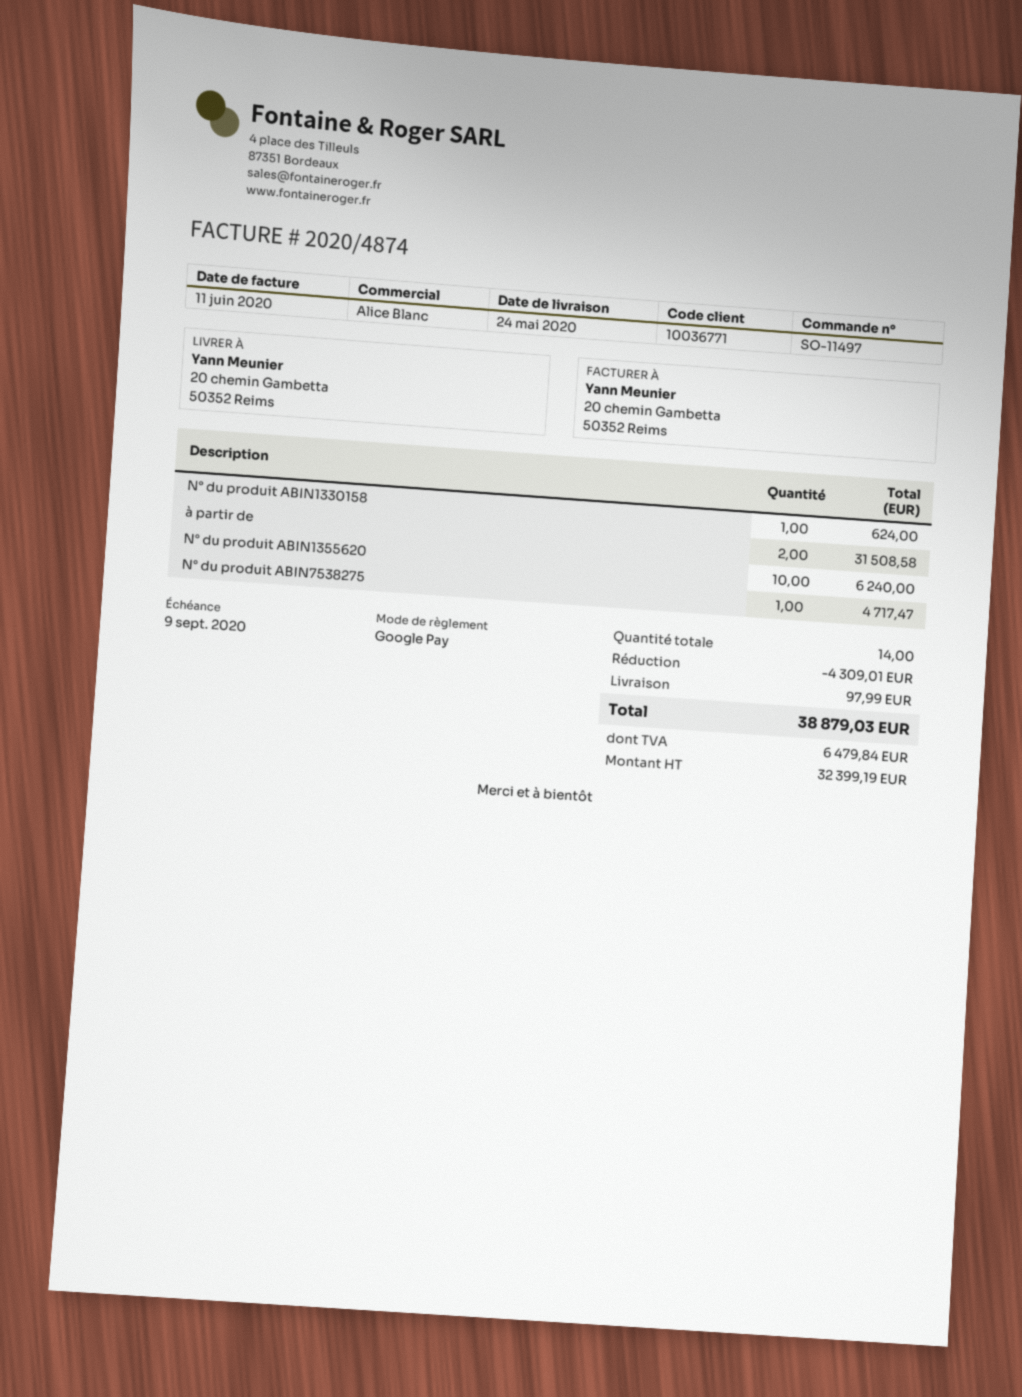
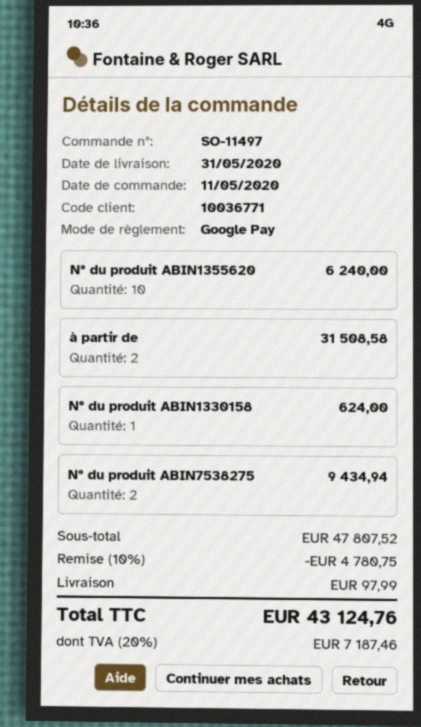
delivery date: 2020-05-24 -> 2020-05-31
N° du produit ABIN7538275: 1 for 4717.47 -> 2 for 9434.94
discount: 4309.01 -> 4780.75
tax: 6479.84 -> 7187.46
total: 38879.03 -> 43124.76

